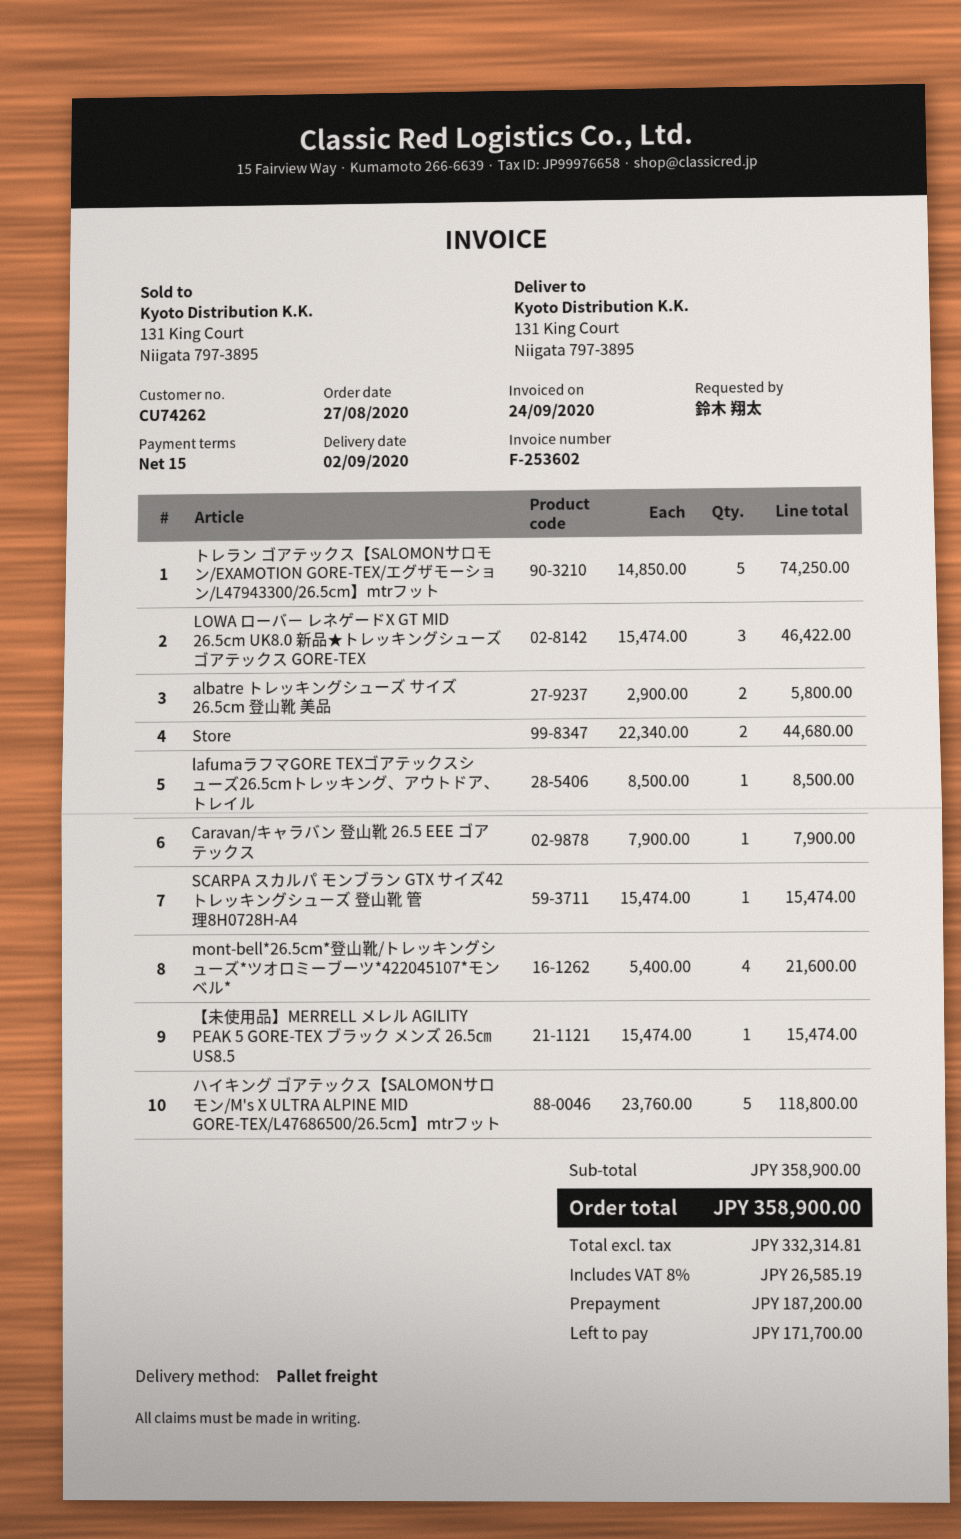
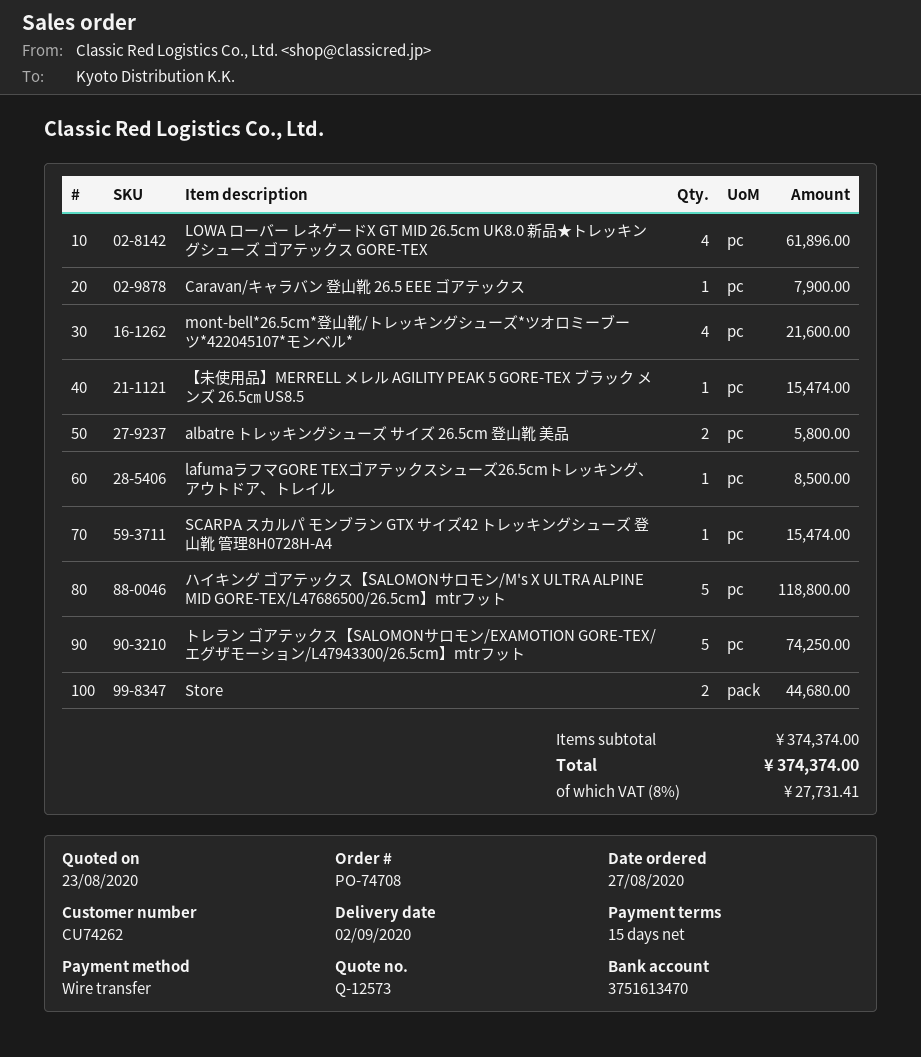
LOWA ローバー レネゲードX GT MID 26.5cm UK8.0 新品★トレッキングシューズ ゴアテックス GORE-TEX: 3 for 46422.00 -> 4 for 61896.00
subtotal: 358900.00 -> 374374.00
tax: 8% = 26585.19 -> 8% = 27731.41
total: 358900.00 -> 374374.00

